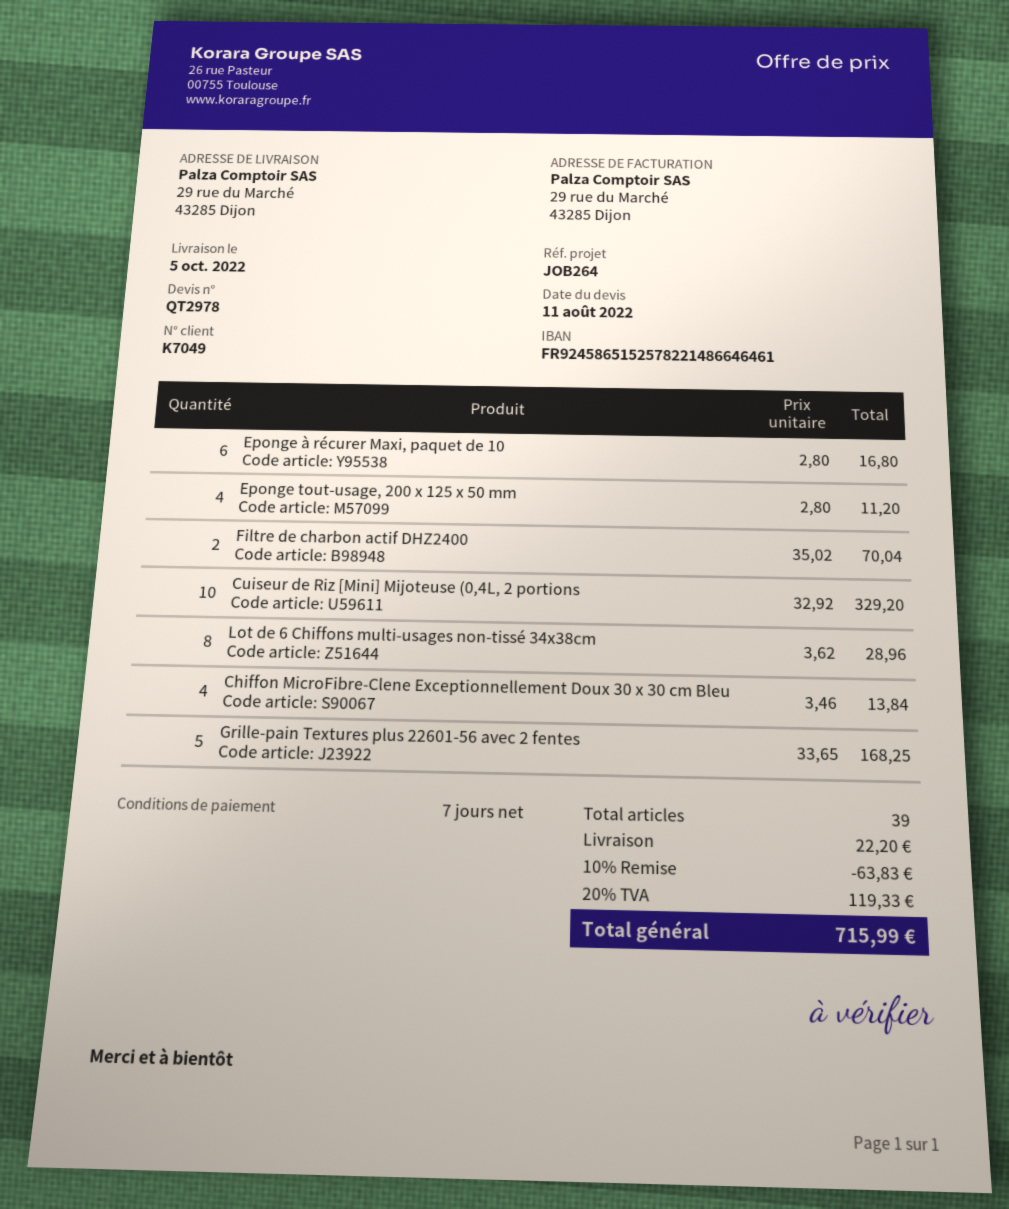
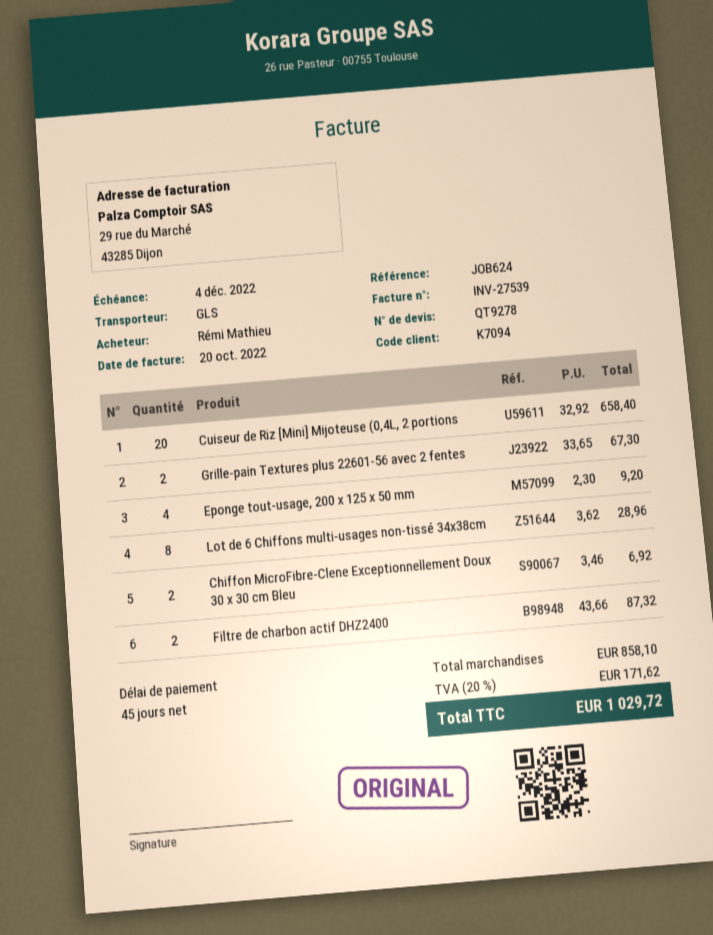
quote number: QT2978 -> QT9278
payment terms: 7 days -> 45 days
customer number: K7049 -> K7094
reference: JOB264 -> JOB624
Eponge à récurer Maxi, paquet de 10: 6 x 2.80 = 16.80 -> none
Eponge tout-usage, 200 x 125 x 50 mm: 4 x 2.80 = 11.20 -> 4 x 2.30 = 9.20
Filtre de charbon actif DHZ2400: 2 x 35.02 = 70.04 -> 2 x 43.66 = 87.32
Cuiseur de Riz [Mini] Mijoteuse (0,4L, 2 portions: 10 x 32.92 = 329.20 -> 20 x 32.92 = 658.40
Chiffon MicroFibre-Clene Exceptionnellement Doux 30 x 30 cm Bleu: 4 x 3.46 = 13.84 -> 2 x 3.46 = 6.92
Grille-pain Textures plus 22601-56 avec 2 fentes: 5 x 33.65 = 168.25 -> 2 x 33.65 = 67.30
discount: 10% = 63.83 -> none
shipping: 22.20 -> none
tax: 20% = 119.33 -> 20% = 171.62
total: 715.99 -> 1029.72

